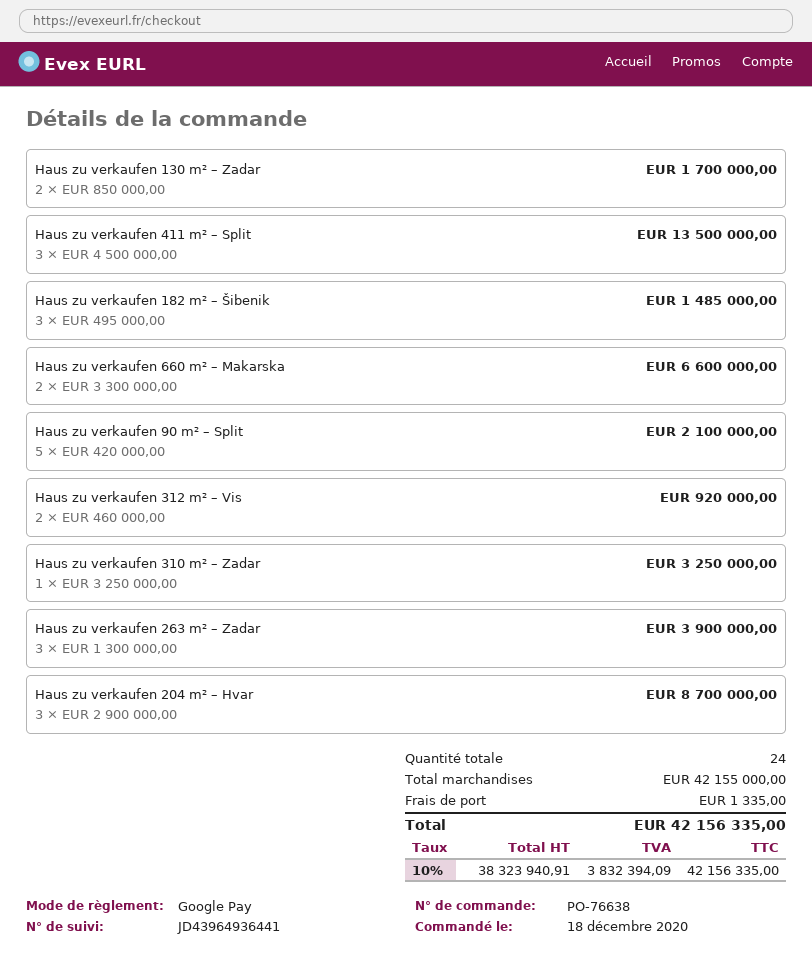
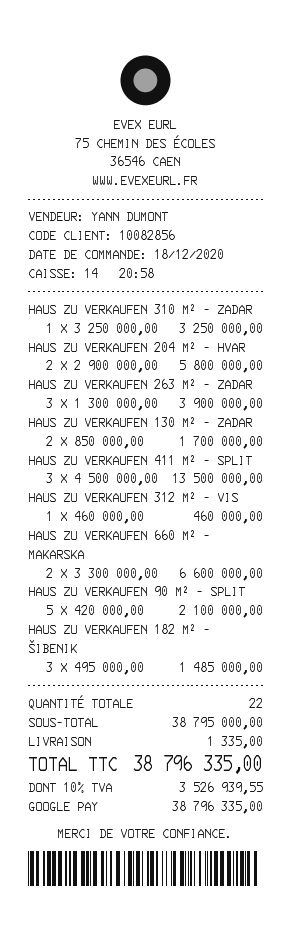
Haus zu verkaufen 312 m² – Vis: 2 x 460000.00 = 920000.00 -> 1 x 460000.00 = 460000.00
Haus zu verkaufen 204 m² – Hvar: 3 x 2900000.00 = 8700000.00 -> 2 x 2900000.00 = 5800000.00
total quantity: 24 -> 22
subtotal: 42155000.00 -> 38795000.00
tax: 10% = 3832394.09 -> 10% = 3526939.55
total: 42156335.00 -> 38796335.00

